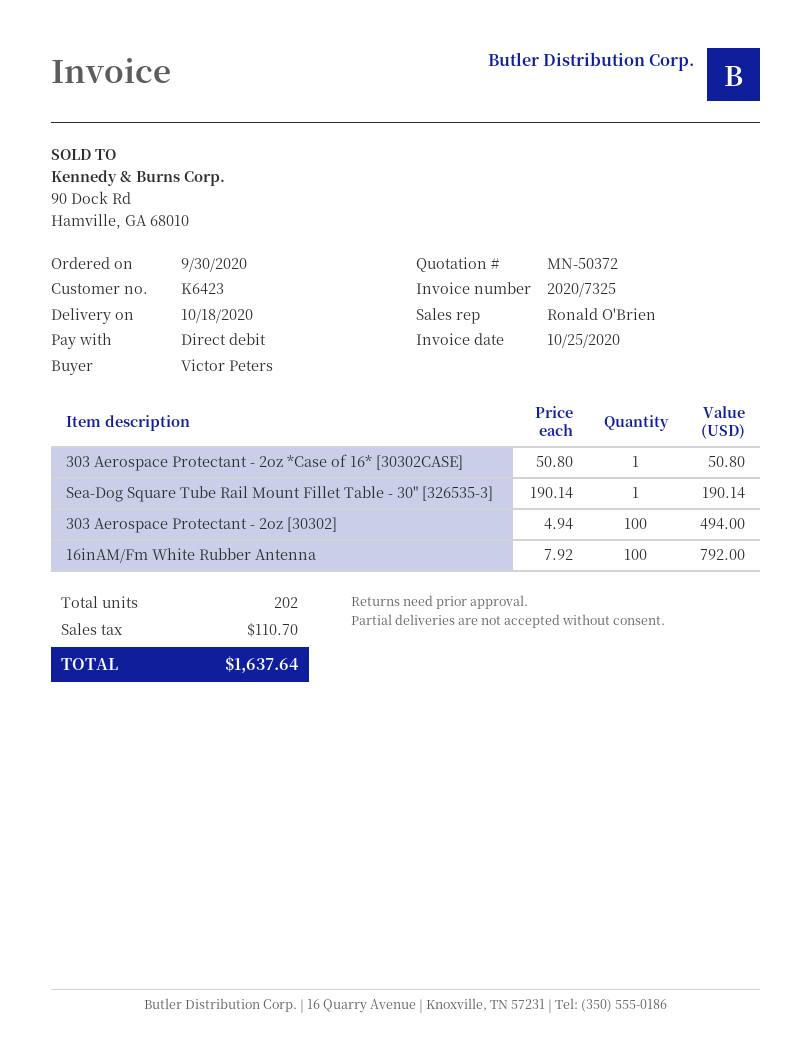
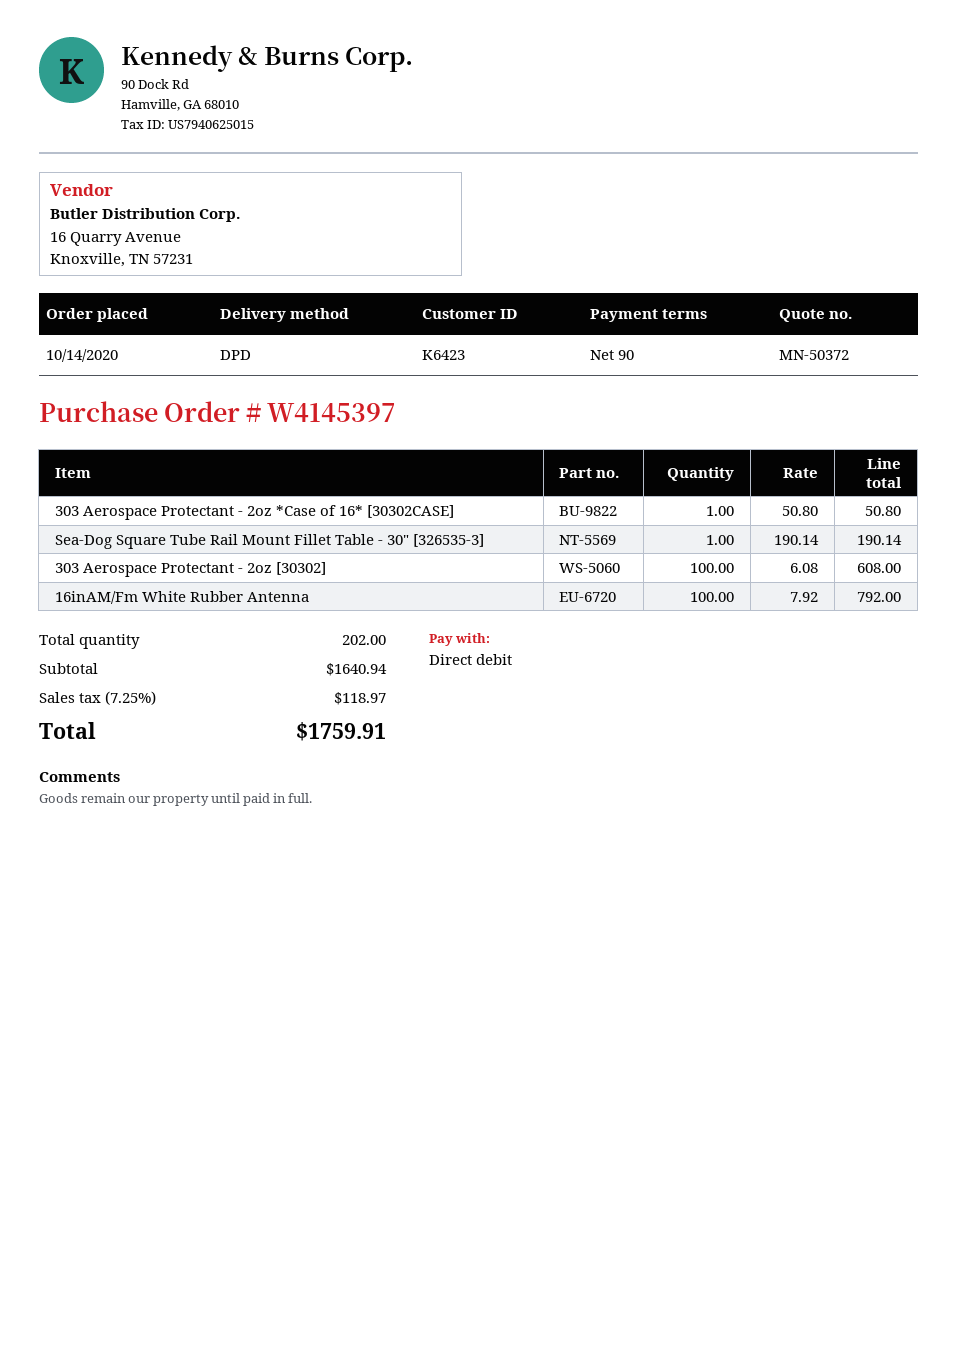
order date: 2020-09-30 -> 2020-10-14
303 Aerospace Protectant - 2oz [30302]: 100 x 4.94 = 494.00 -> 100 x 6.08 = 608.00
tax: 110.70 -> 118.97
total: 1637.64 -> 1759.91

